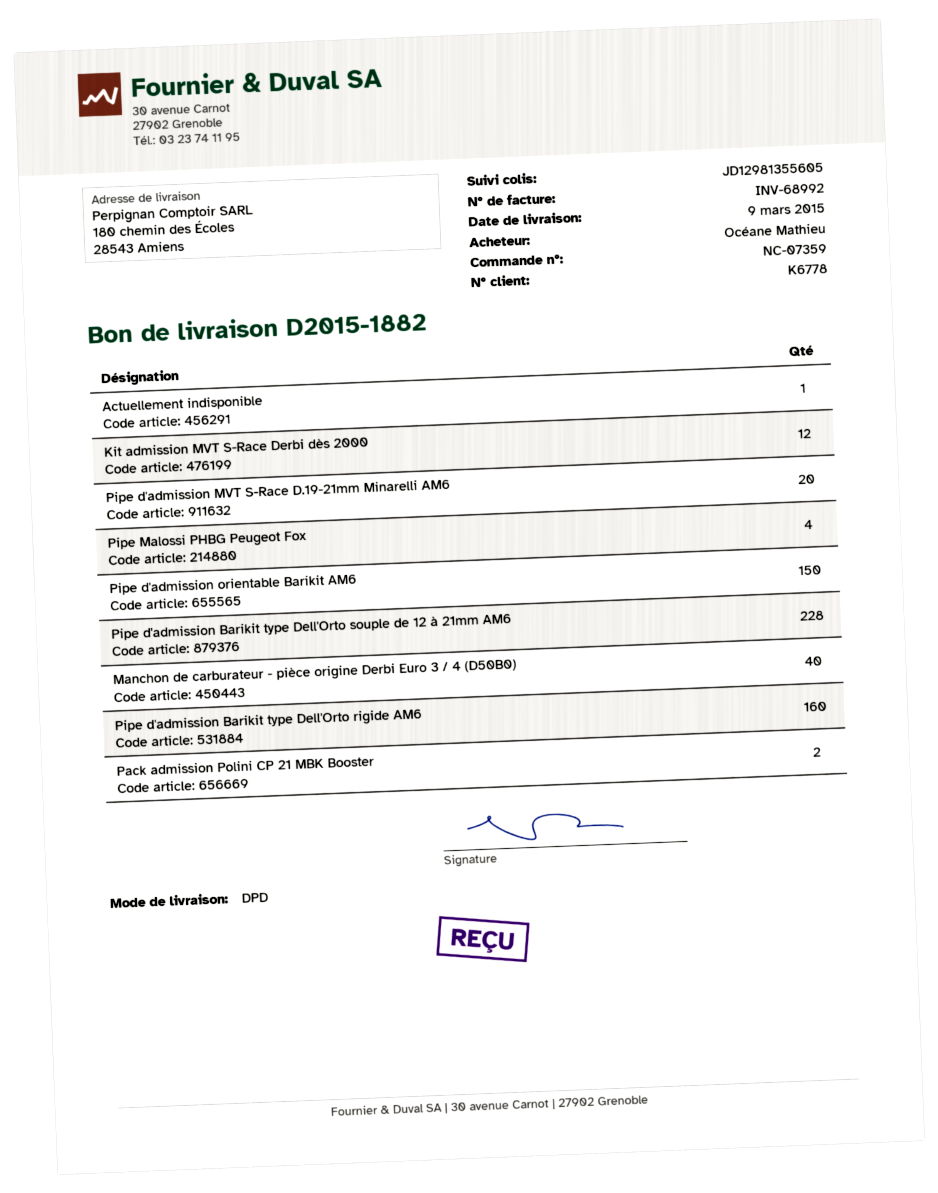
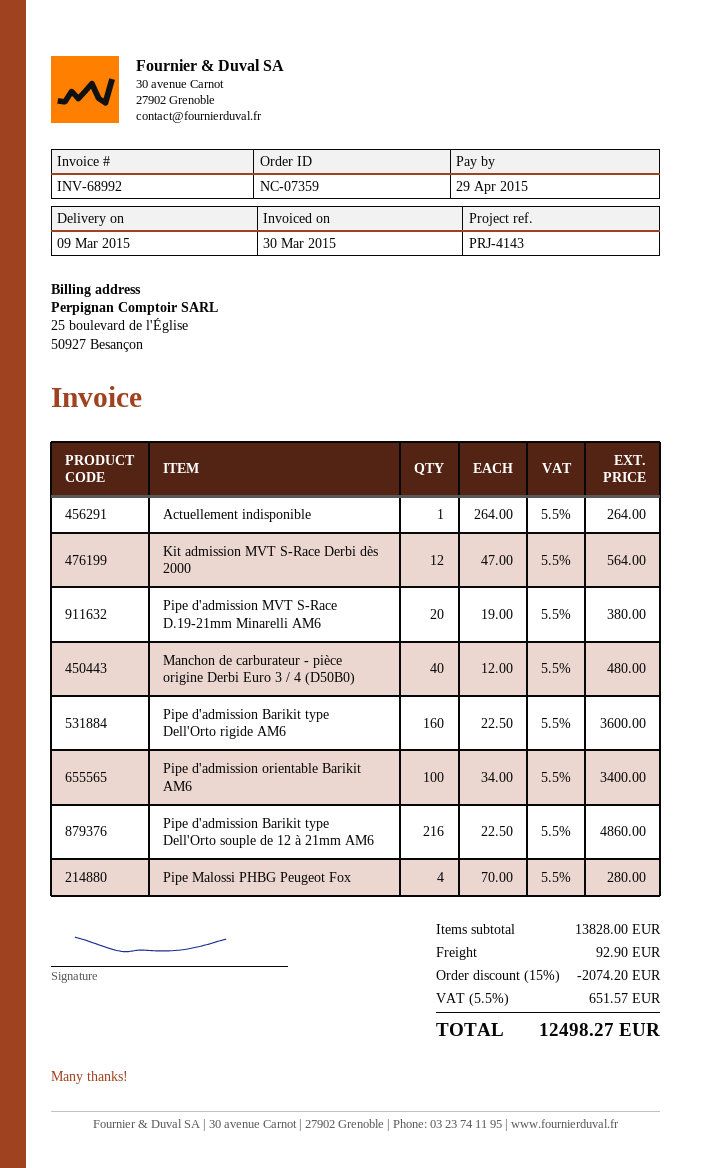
Pipe d'admission orientable Barikit AM6: 150 -> 100
Pipe d'admission Barikit type Dell'Orto souple de 12 à 21mm AM6: 228 -> 216
Pack admission Polini CP 21 MBK Booster: 2 -> none

